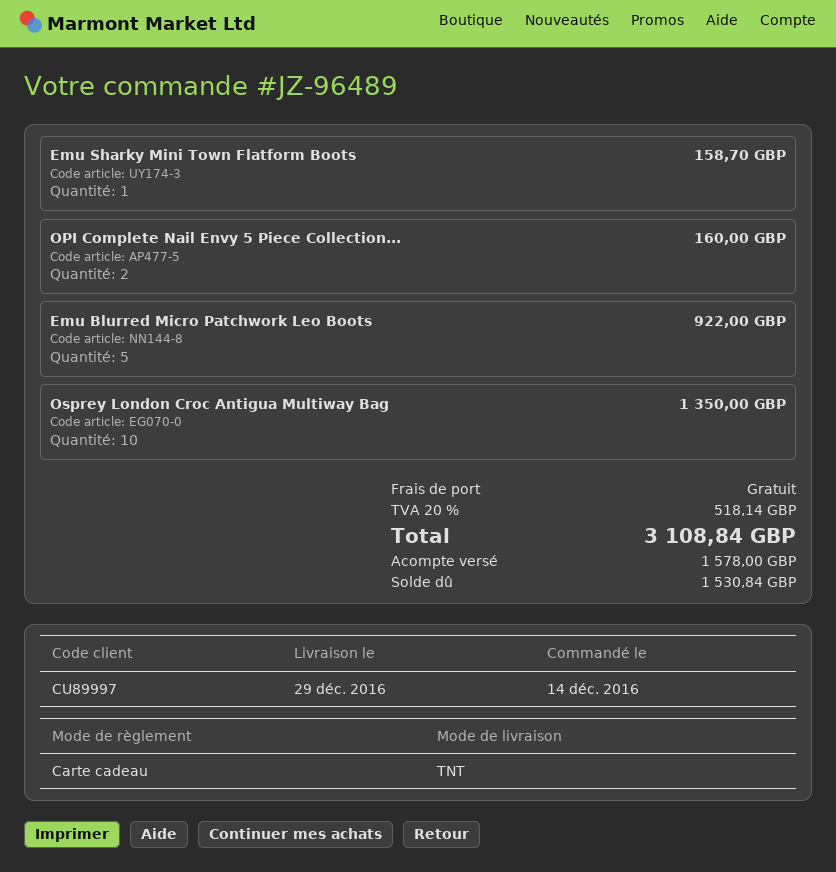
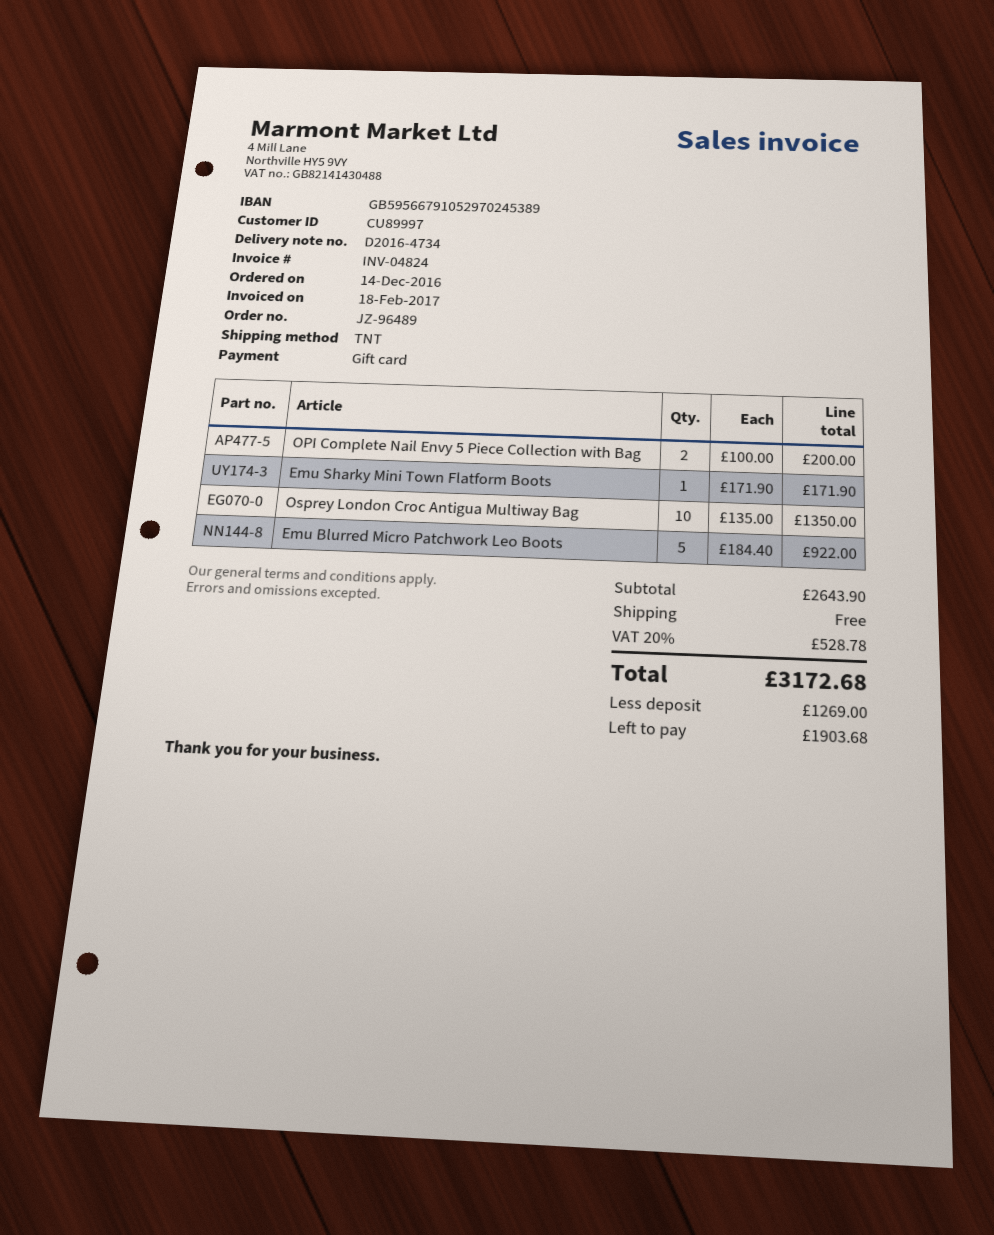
Emu Sharky Mini Town Flatform Boots: 1 for 158.70 -> 1 for 171.90
OPI Complete Nail Envy 5 Piece Collection...: 2 for 160.00 -> 2 for 200.00
tax: 20% = 518.14 -> 20% = 528.78
total: 3108.84 -> 3172.68
deposit: 1578.00 -> 1269.00
balance: 1530.84 -> 1903.68

